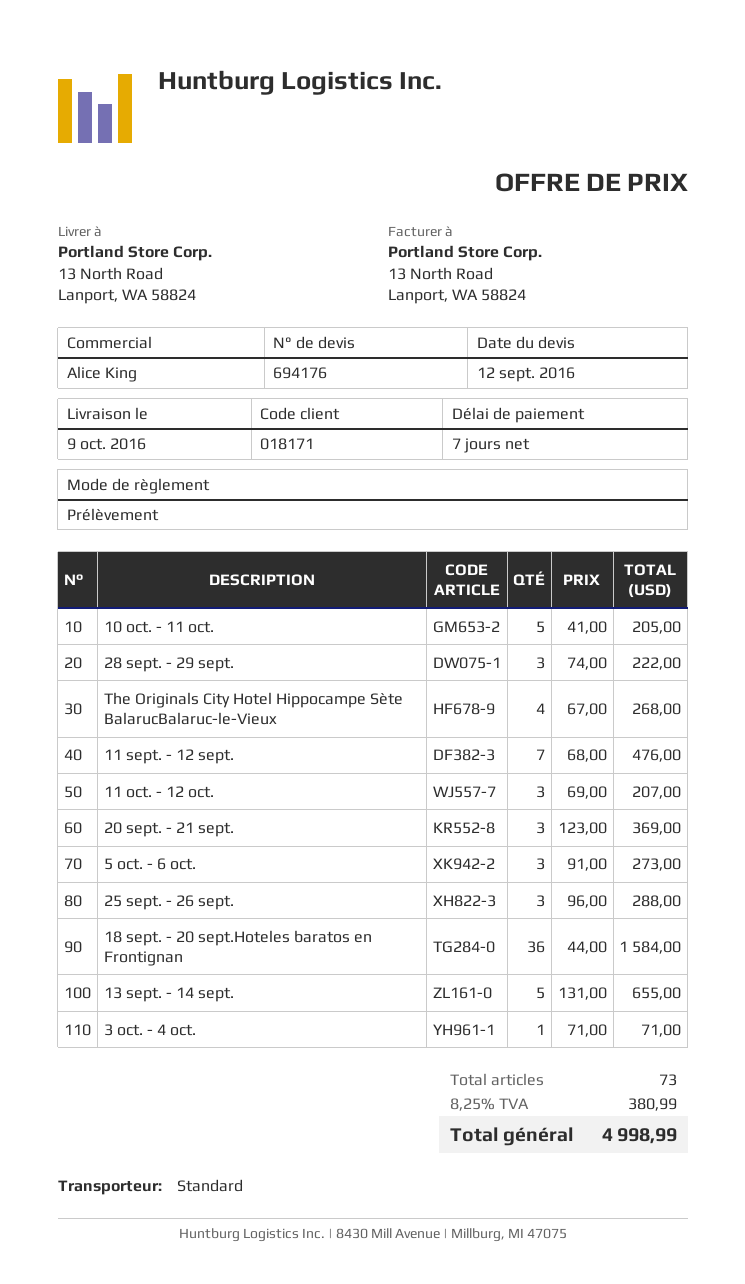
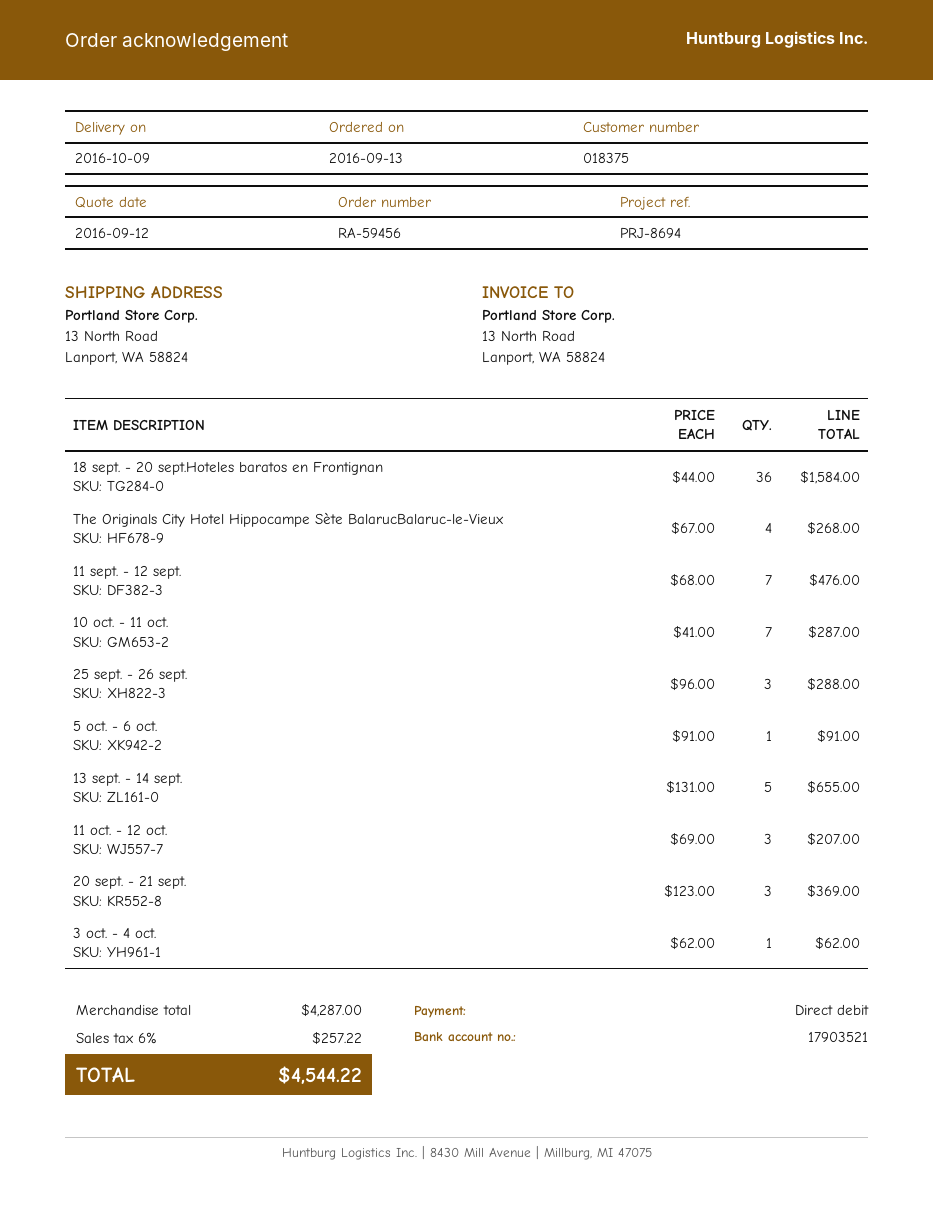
customer number: 018171 -> 018375
10 oct. - 11 oct.: 5 x 41.00 = 205.00 -> 7 x 41.00 = 287.00
28 sept. - 29 sept.: 3 x 74.00 = 222.00 -> none
5 oct. - 6 oct.: 3 x 91.00 = 273.00 -> 1 x 91.00 = 91.00
3 oct. - 4 oct.: 1 x 71.00 = 71.00 -> 1 x 62.00 = 62.00
tax: 8.25% = 380.99 -> 6% = 257.22
total: 4998.99 -> 4544.22

